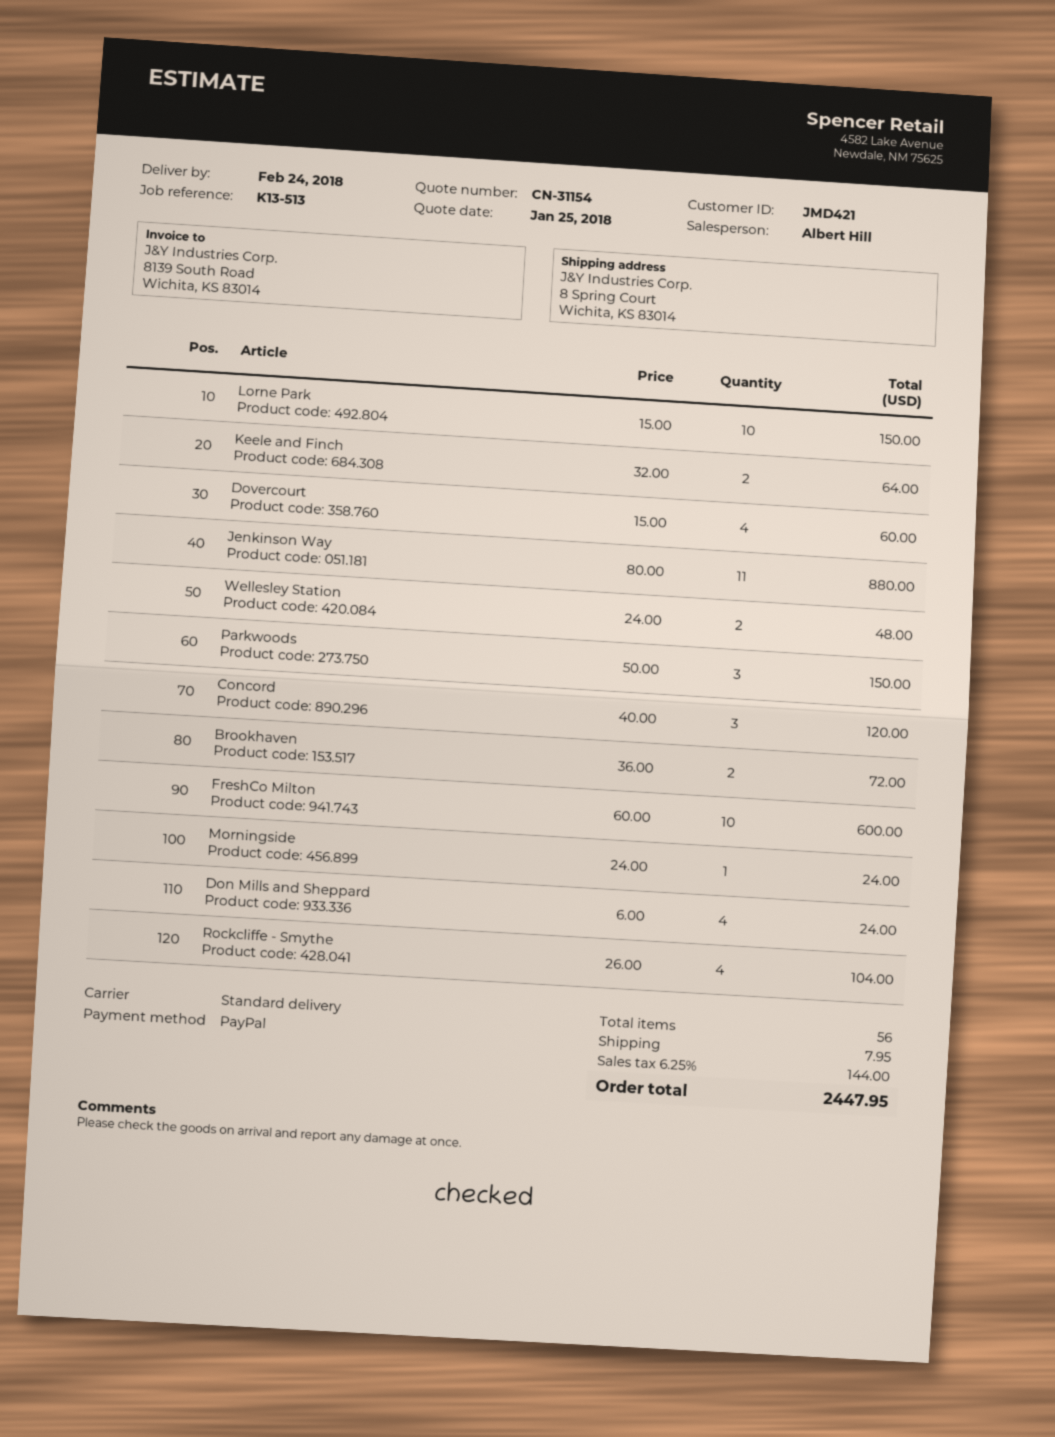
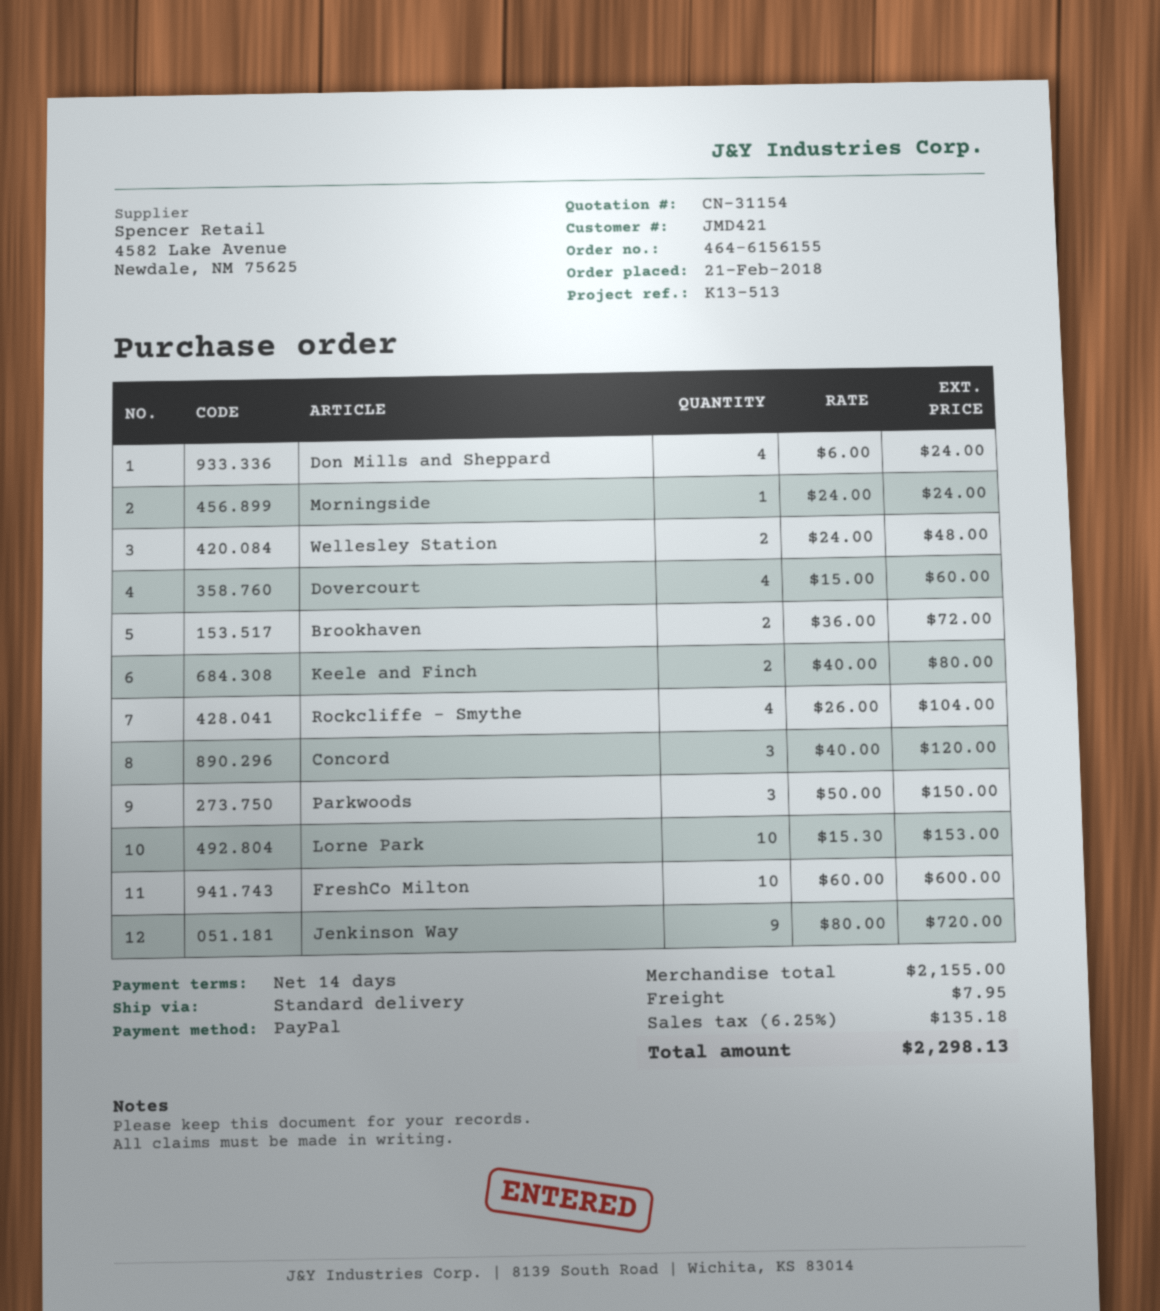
Lorne Park: 10 x 15.00 = 150.00 -> 10 x 15.30 = 153.00
Keele and Finch: 2 x 32.00 = 64.00 -> 2 x 40.00 = 80.00
Jenkinson Way: 11 x 80.00 = 880.00 -> 9 x 80.00 = 720.00
tax: 6.25% = 144.00 -> 6.25% = 135.18
total: 2447.95 -> 2298.13

